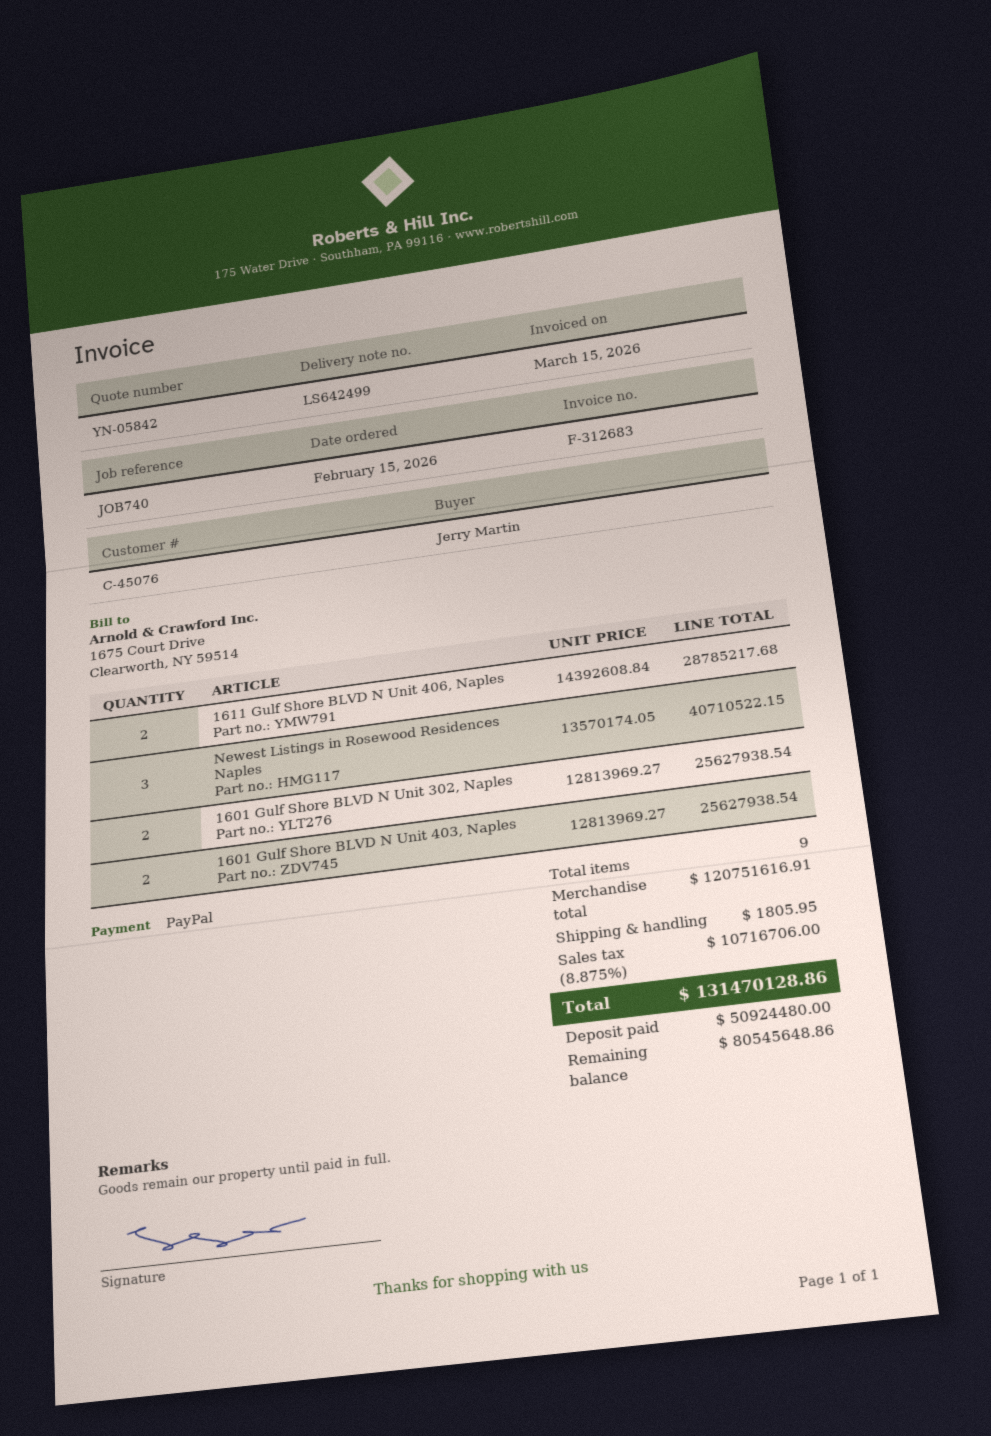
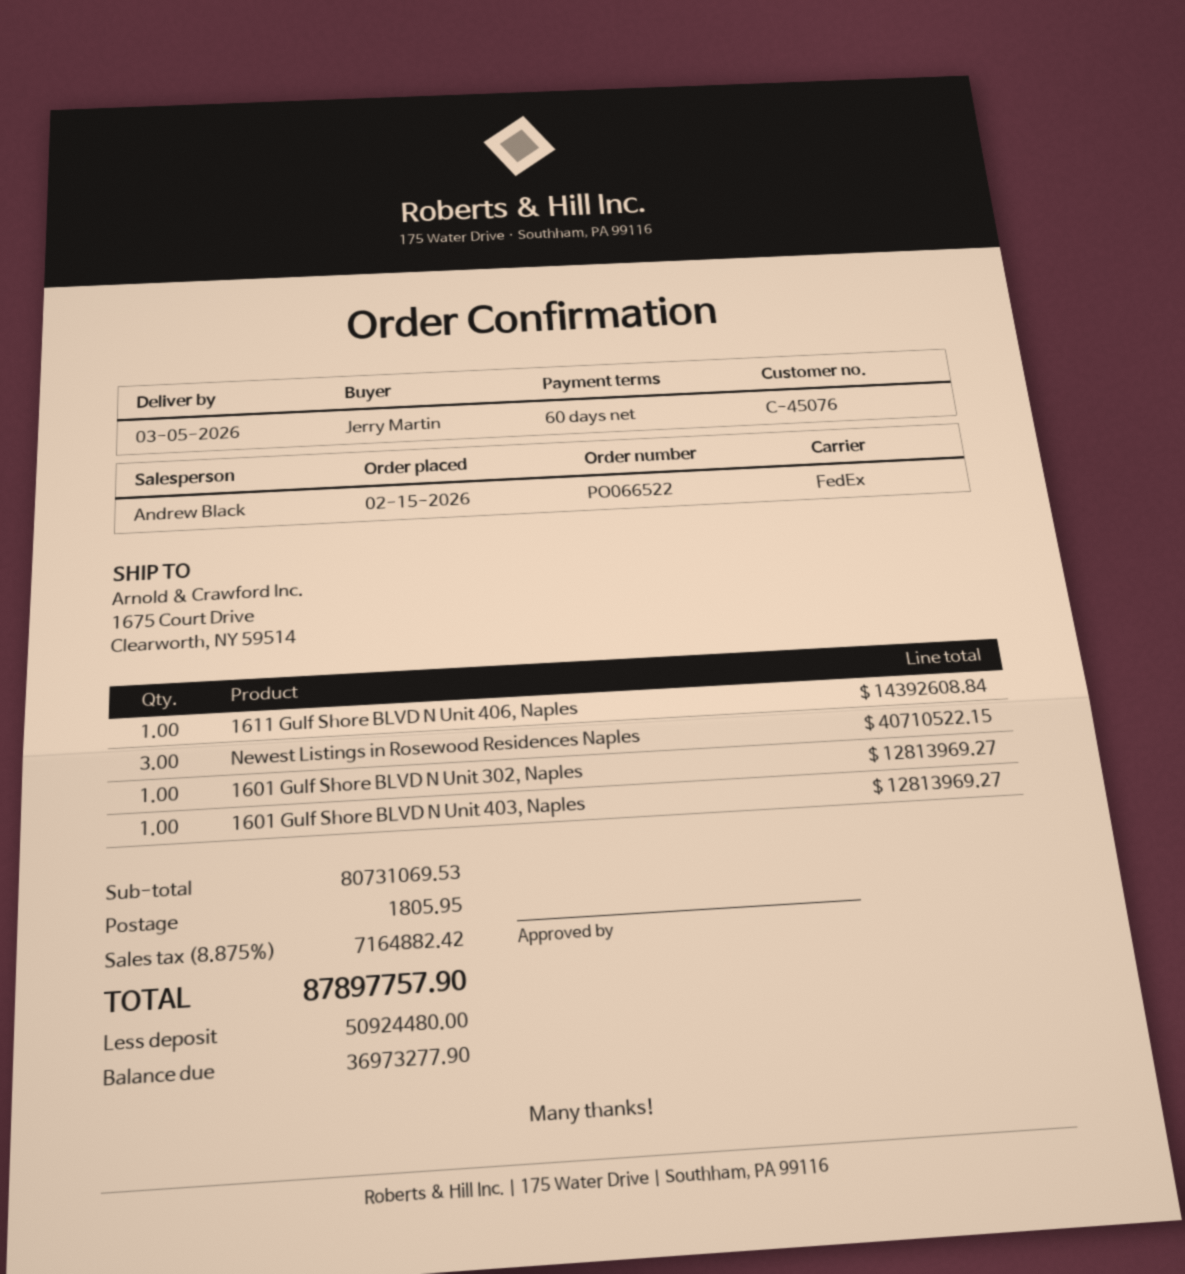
1611 Gulf Shore BLVD N Unit 406, Naples: 2 for 28785217.68 -> 1 for 14392608.84
1601 Gulf Shore BLVD N Unit 302, Naples: 2 for 25627938.54 -> 1 for 12813969.27
1601 Gulf Shore BLVD N Unit 403, Naples: 2 for 25627938.54 -> 1 for 12813969.27
subtotal: 120751616.91 -> 80731069.53
tax: 8.875% = 10716706.00 -> 8.875% = 7164882.42
total: 131470128.86 -> 87897757.90
balance: 80545648.86 -> 36973277.90

